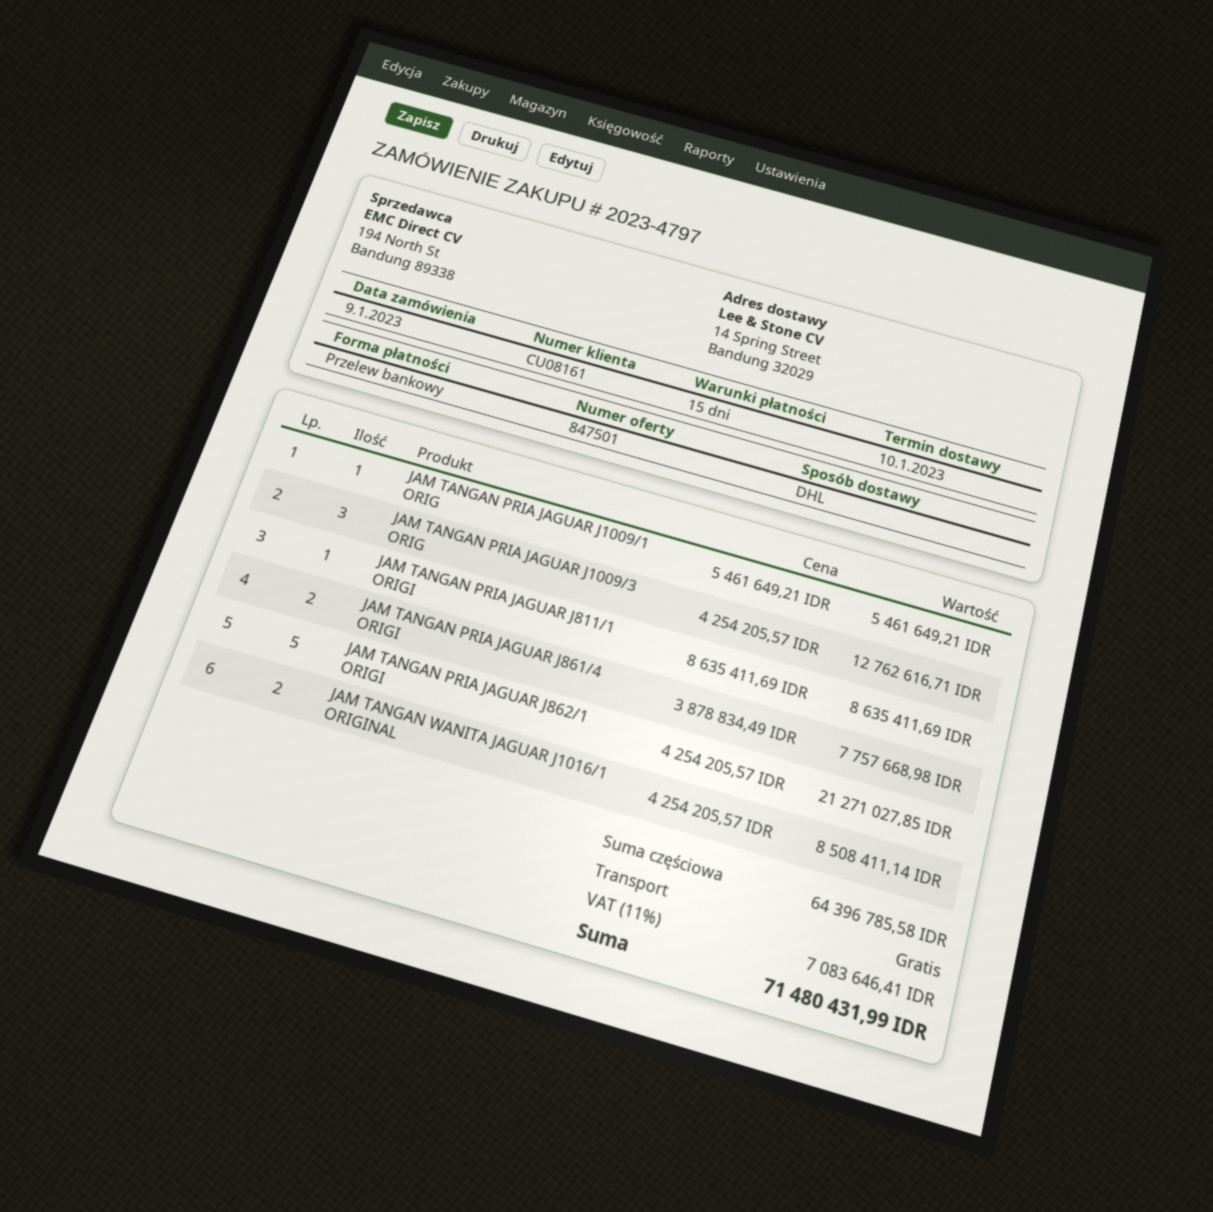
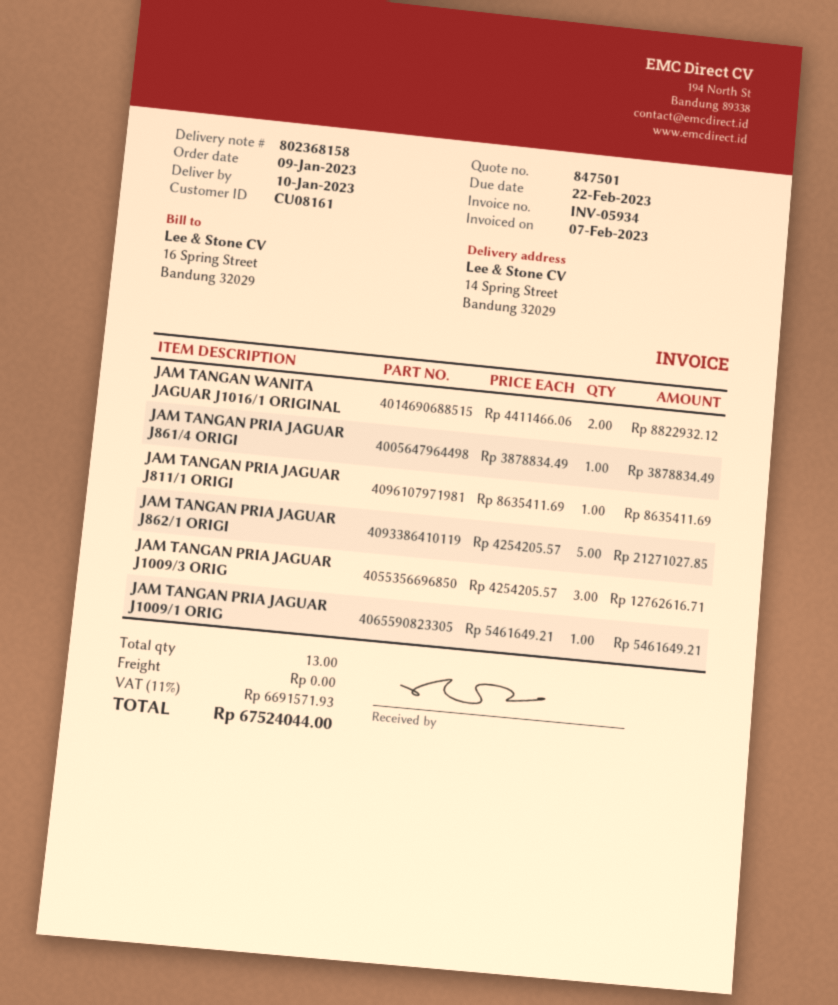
JAM TANGAN PRIA JAGUAR J861/4 ORIGI: 2 x 3878834.49 = 7757668.98 -> 1 x 3878834.49 = 3878834.49
JAM TANGAN WANITA JAGUAR J1016/1 ORIGINAL: 2 x 4254205.57 = 8508411.14 -> 2 x 4411466.06 = 8822932.12
tax: 11% = 7083646.41 -> 11% = 6691571.93
total: 71480431.99 -> 67524044.00

